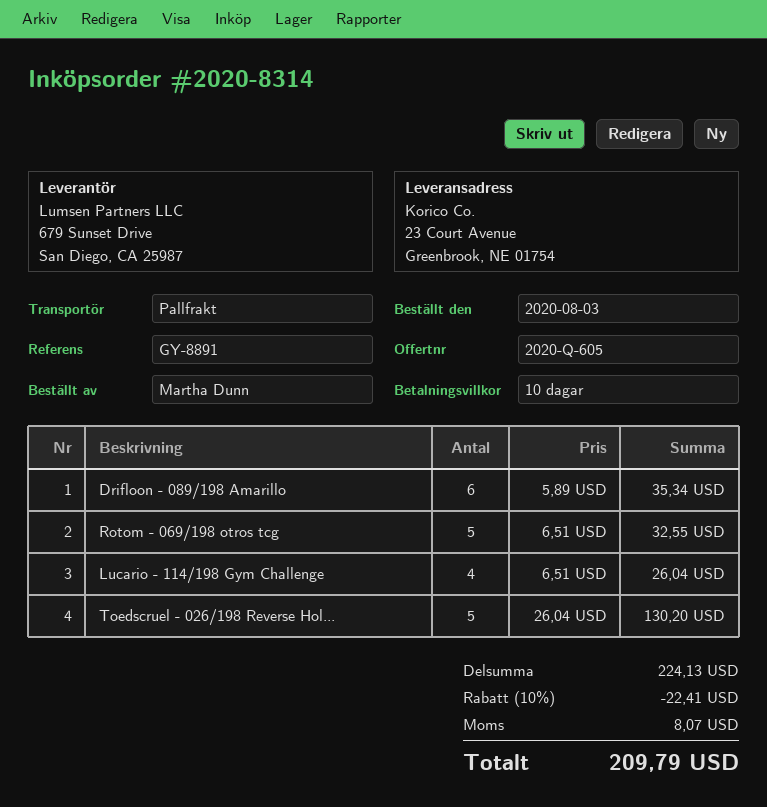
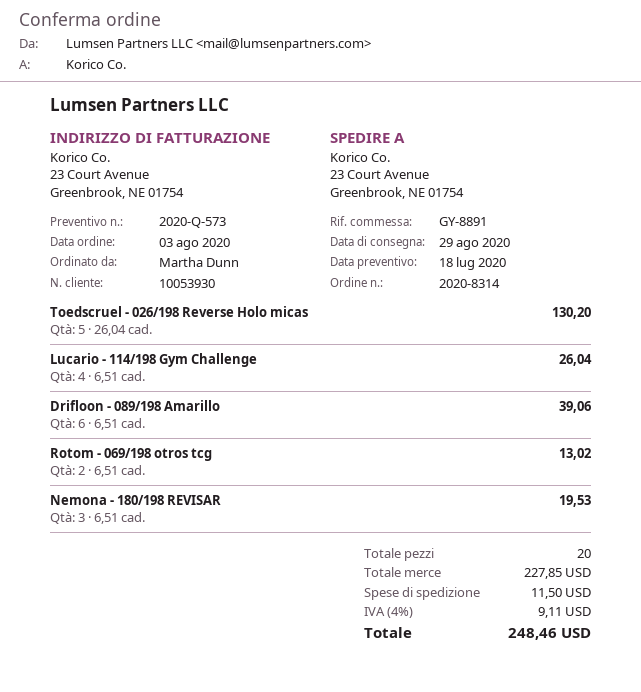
quote number: 2020-Q-605 -> 2020-Q-573
Drifloon - 089/198 Amarillo: 6 x 5.89 = 35.34 -> 6 x 6.51 = 39.06
Rotom - 069/198 otros tcg: 5 x 6.51 = 32.55 -> 2 x 6.51 = 13.02
Nemona - 180/198 REVISAR: none -> 3 x 6.51 = 19.53
subtotal: 224.13 -> 227.85
discount: 10% = 22.41 -> none
shipping: none -> 11.50
tax: 8.07 -> 9.11
total: 209.79 -> 248.46

